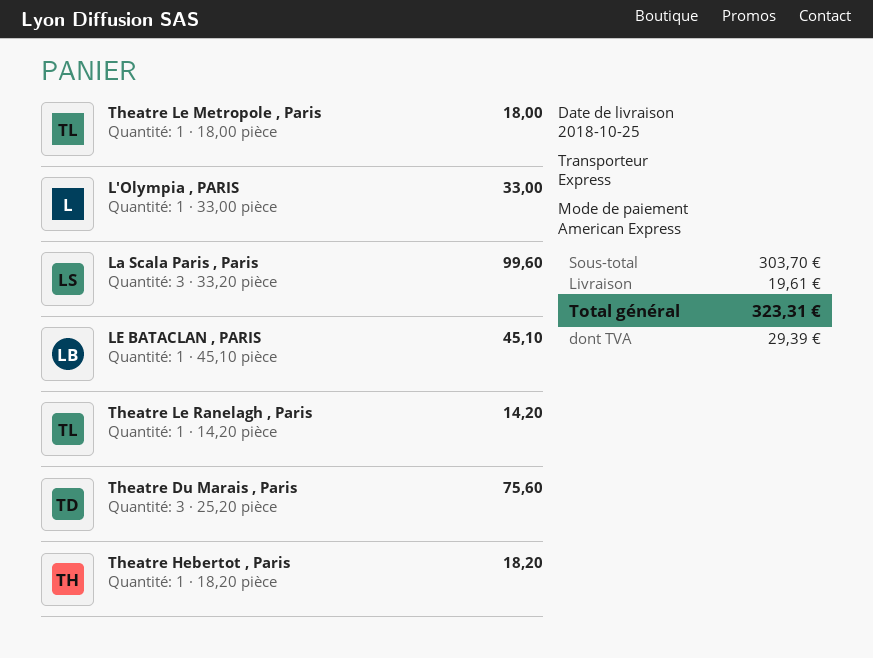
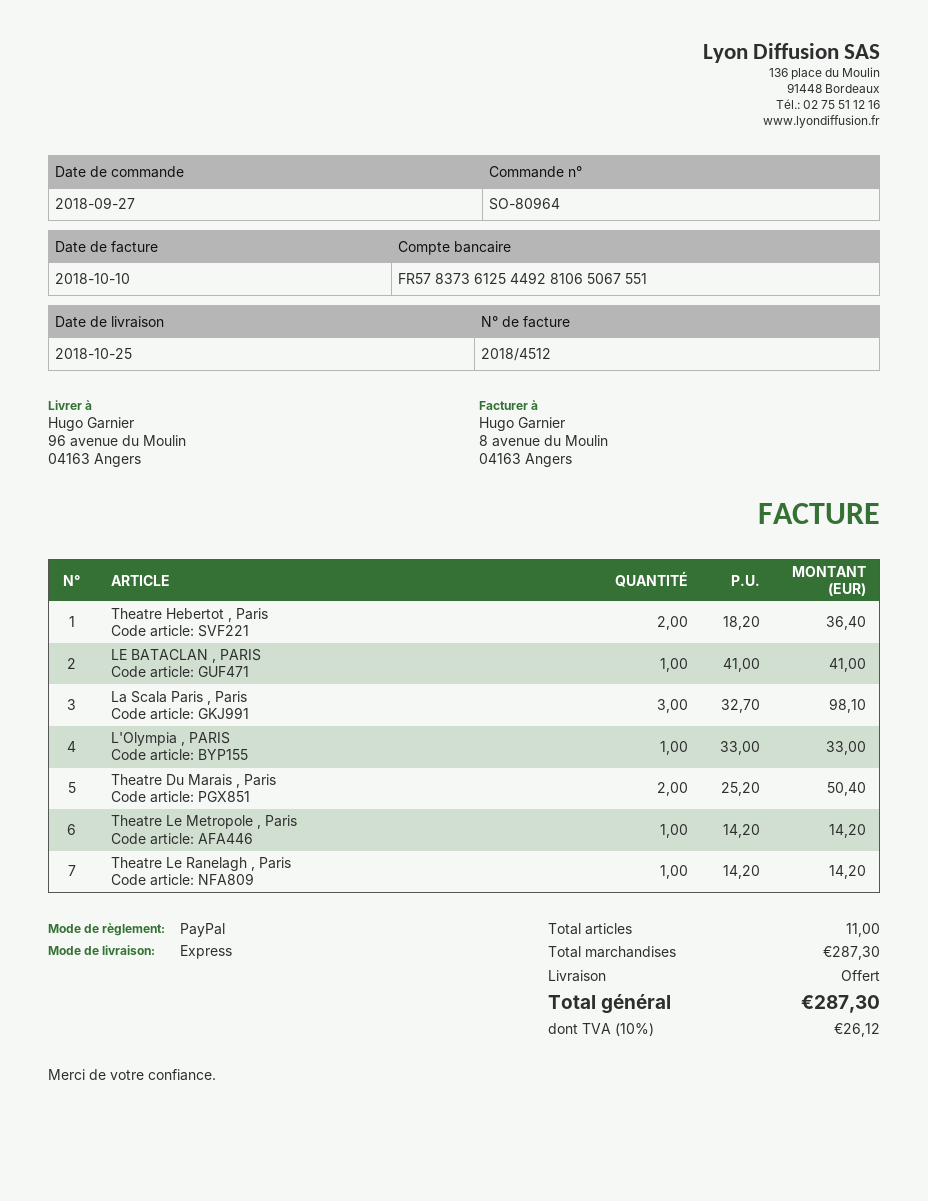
payment method: American Express -> PayPal
Theatre Le Metropole , Paris: 1 x 18.00 = 18.00 -> 1 x 14.20 = 14.20
La Scala Paris , Paris: 3 x 33.20 = 99.60 -> 3 x 32.70 = 98.10
LE BATACLAN , PARIS: 1 x 45.10 = 45.10 -> 1 x 41.00 = 41.00
Theatre Du Marais , Paris: 3 x 25.20 = 75.60 -> 2 x 25.20 = 50.40
Theatre Hebertot , Paris: 1 x 18.20 = 18.20 -> 2 x 18.20 = 36.40
subtotal: 303.70 -> 287.30
shipping: 19.61 -> 0.00
tax: 29.39 -> 26.12
total: 323.31 -> 287.30

